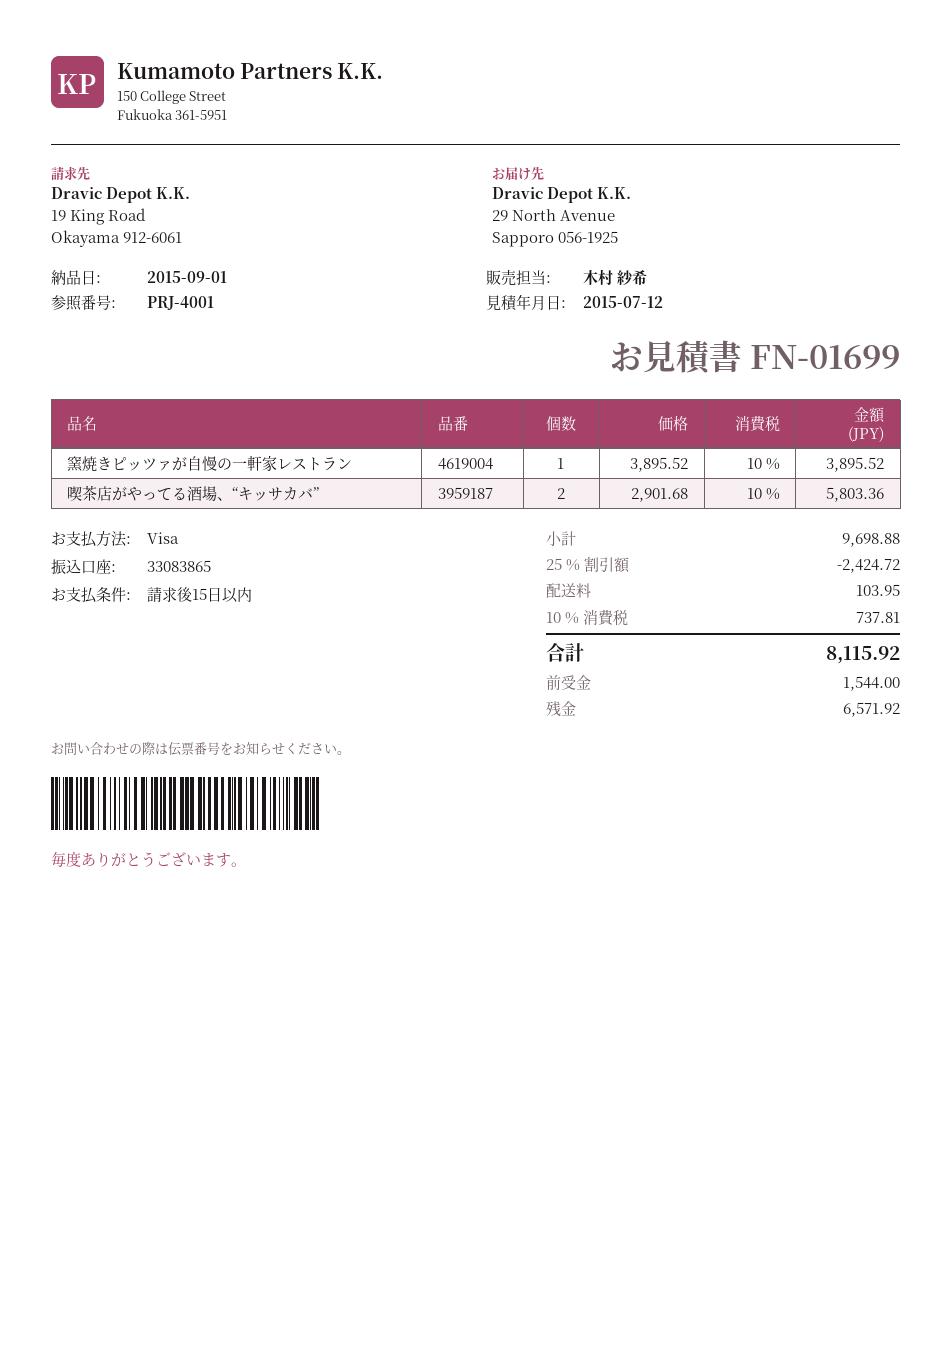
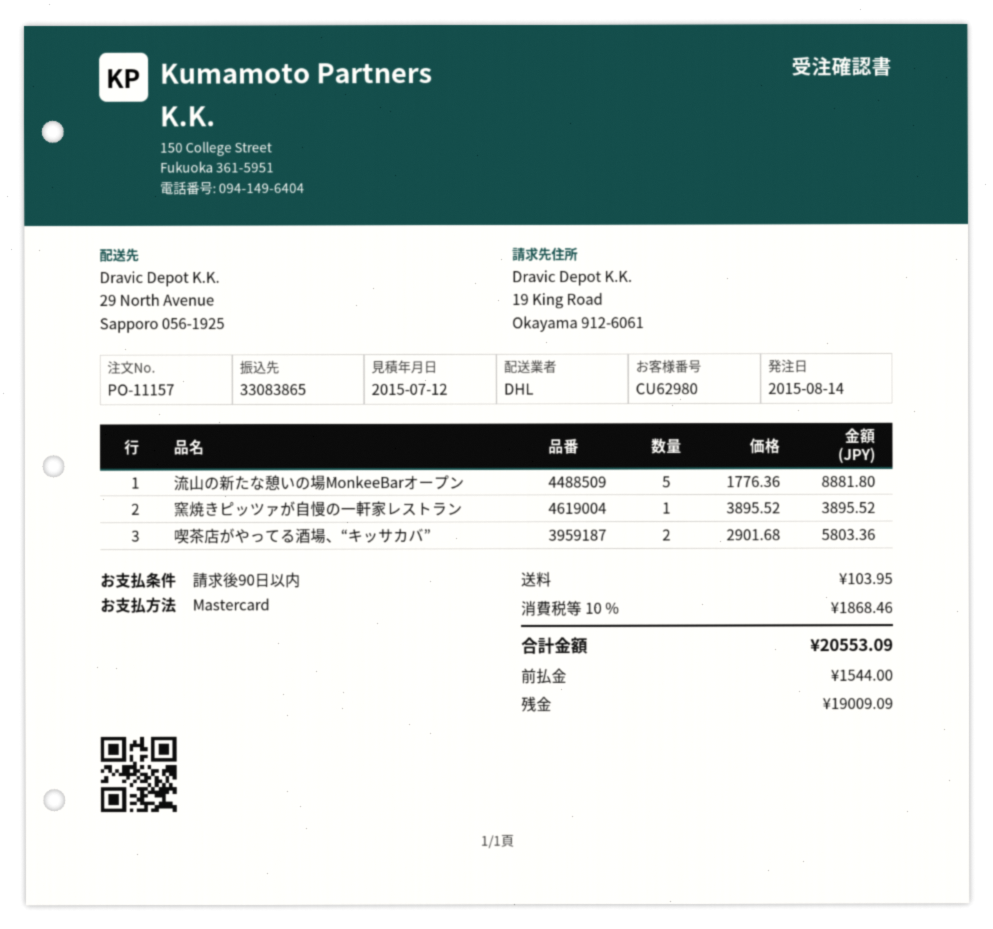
payment terms: 15 days -> 90 days
payment method: Visa -> Mastercard
流山の新たな憩いの場MonkeeBarオープン: none -> 5 x 1776.36 = 8881.80
discount: 25% = 2424.72 -> none
tax: 10% = 737.81 -> 10% = 1868.46
total: 8115.92 -> 20553.09
balance: 6571.92 -> 19009.09

